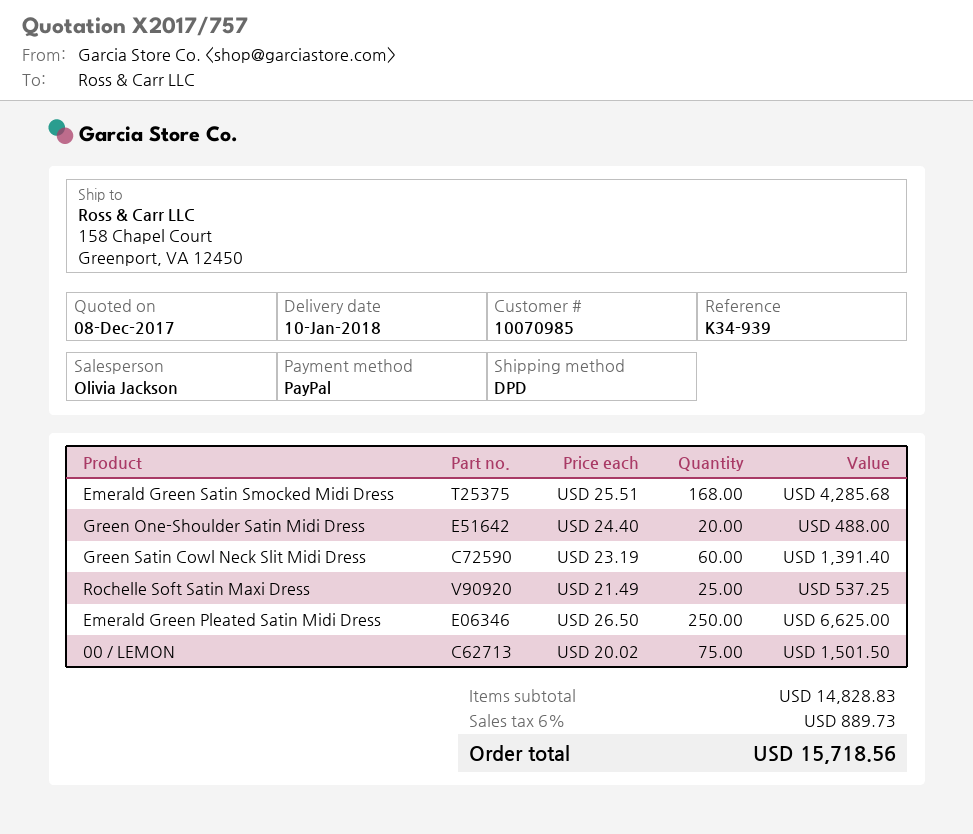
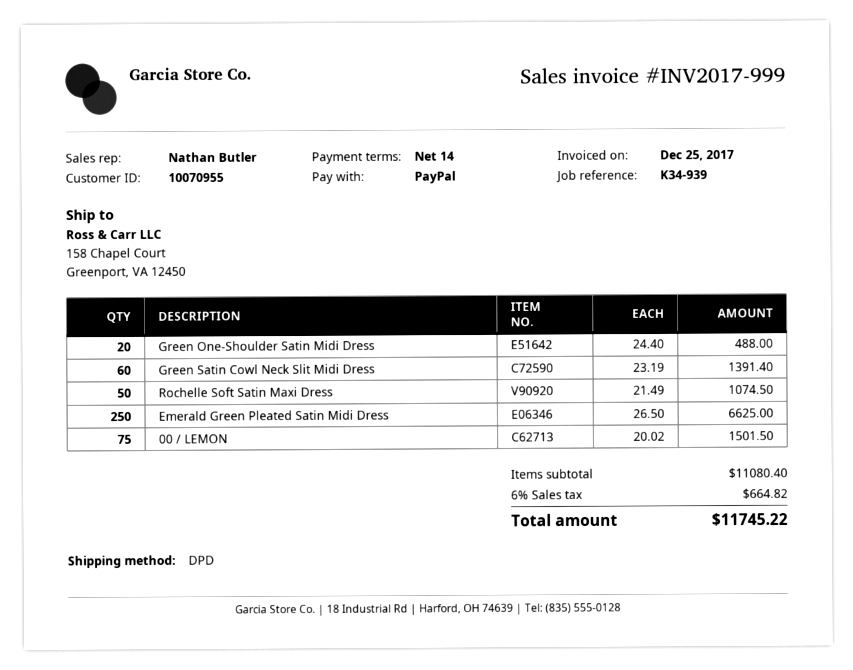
customer number: 10070985 -> 10070955
sales rep: Olivia Jackson -> Nathan Butler
Emerald Green Satin Smocked Midi Dress: 168 x 25.51 = 4285.68 -> none
Rochelle Soft Satin Maxi Dress: 25 x 21.49 = 537.25 -> 50 x 21.49 = 1074.50
subtotal: 14828.83 -> 11080.40
tax: 6% = 889.73 -> 6% = 664.82
total: 15718.56 -> 11745.22

